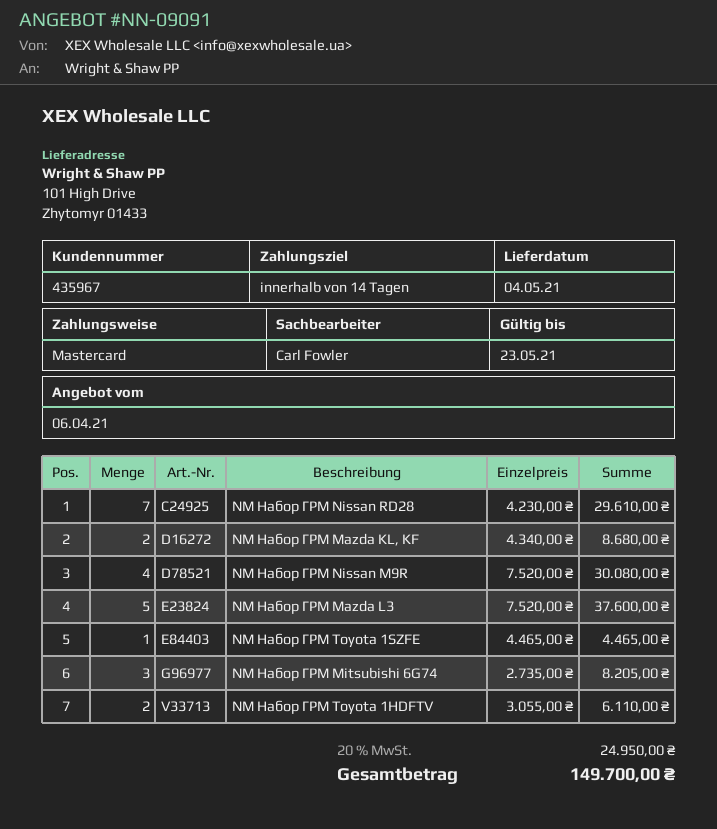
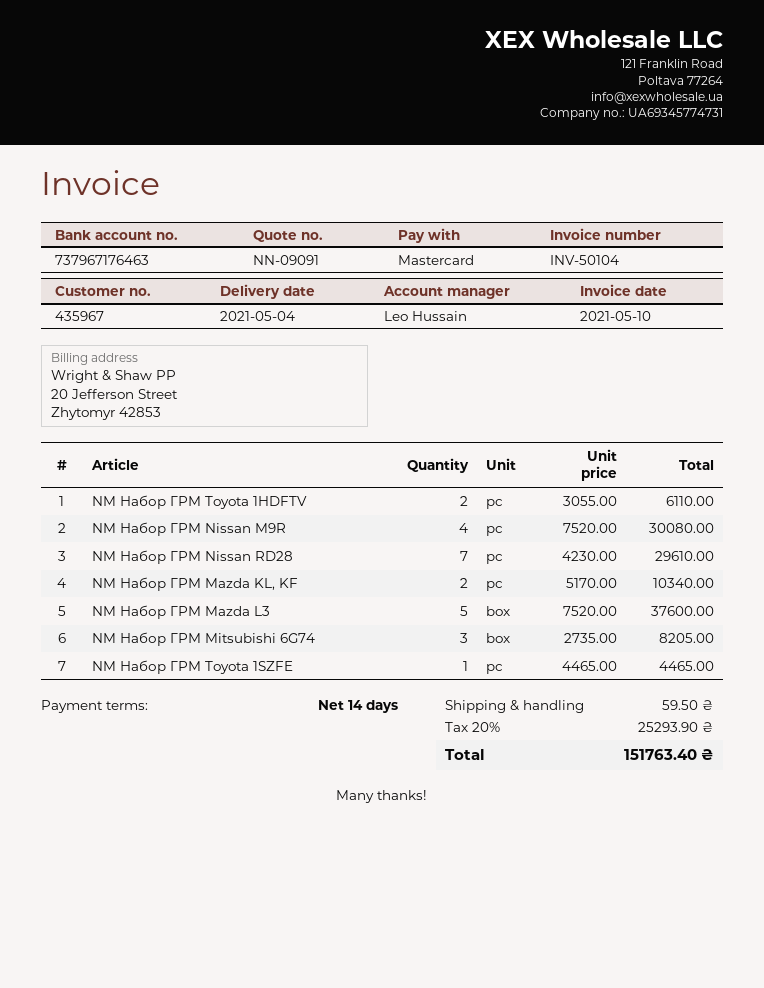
sales rep: Carl Fowler -> Leo Hussain
NM Набор ГРМ Mazda KL, KF: 2 x 4340.00 = 8680.00 -> 2 x 5170.00 = 10340.00
shipping: none -> 59.50
tax: 20% = 24950.00 -> 20% = 25293.90
total: 149700.00 -> 151763.40

